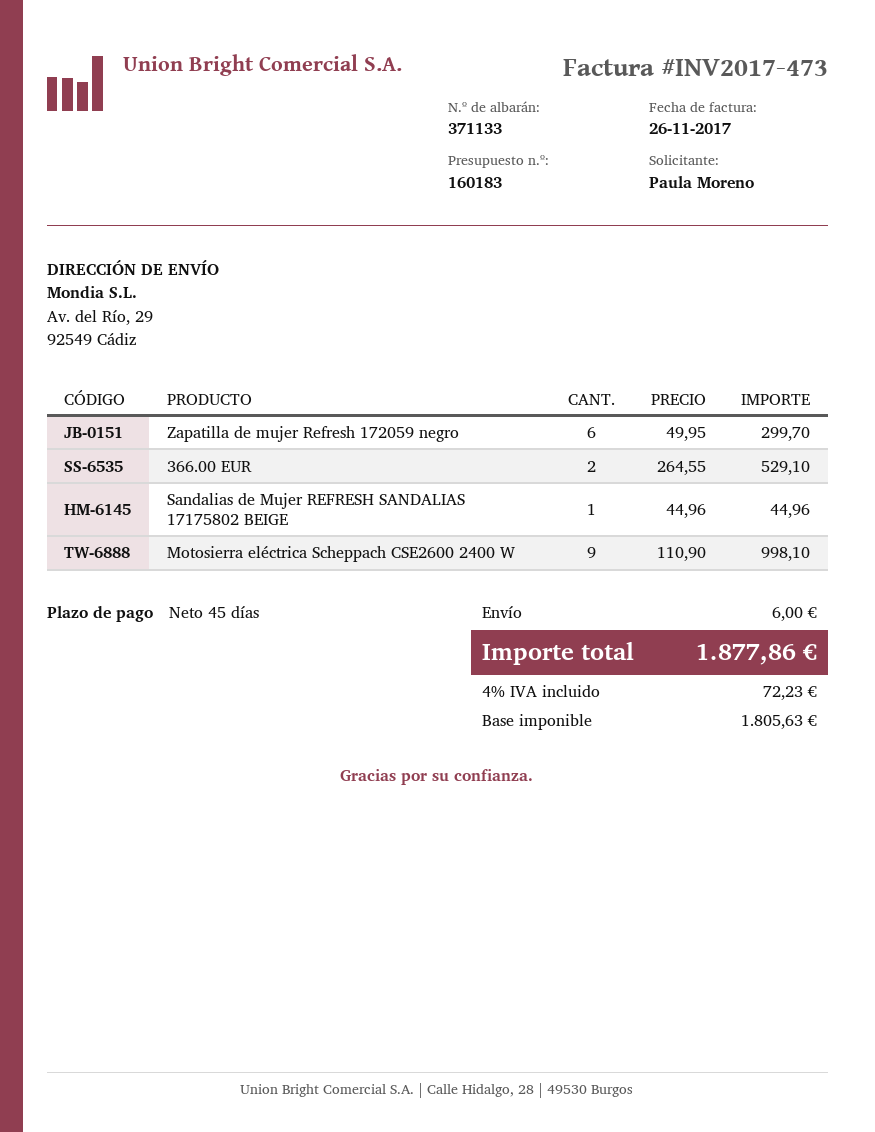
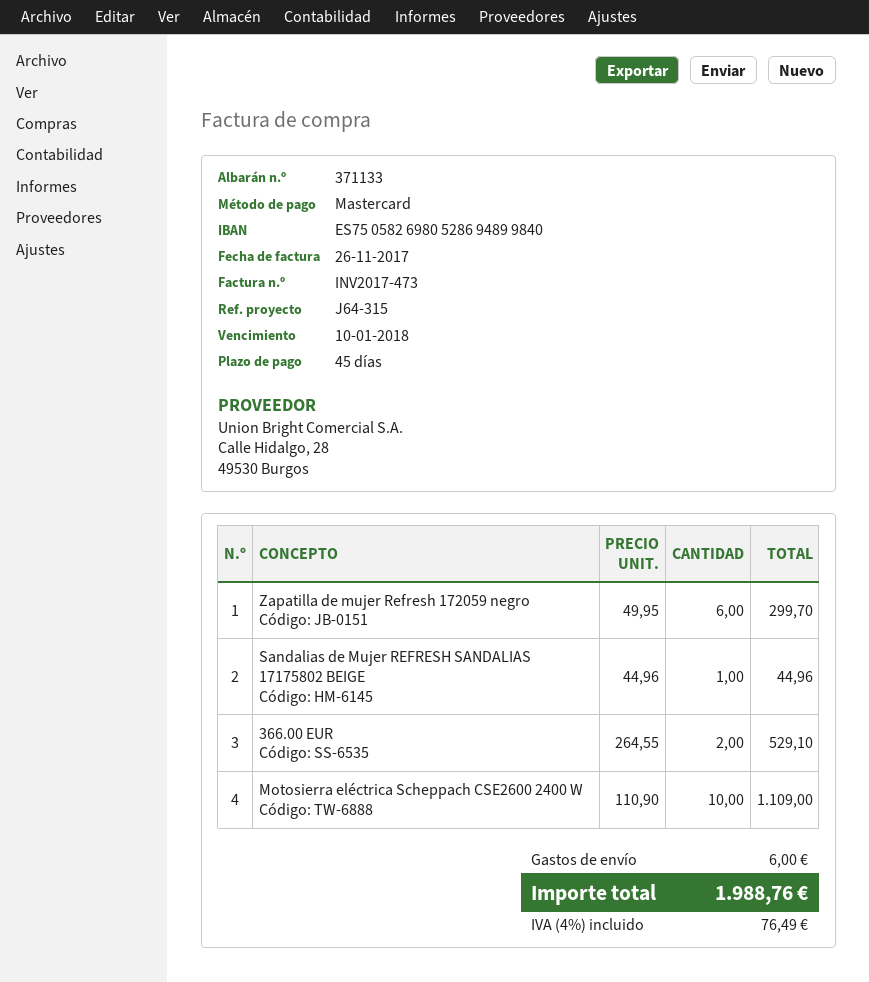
Motosierra eléctrica Scheppach CSE2600 2400 W: 9 x 110.90 = 998.10 -> 10 x 110.90 = 1109.00
tax: 4% = 72.23 -> 4% = 76.49
total: 1877.86 -> 1988.76

